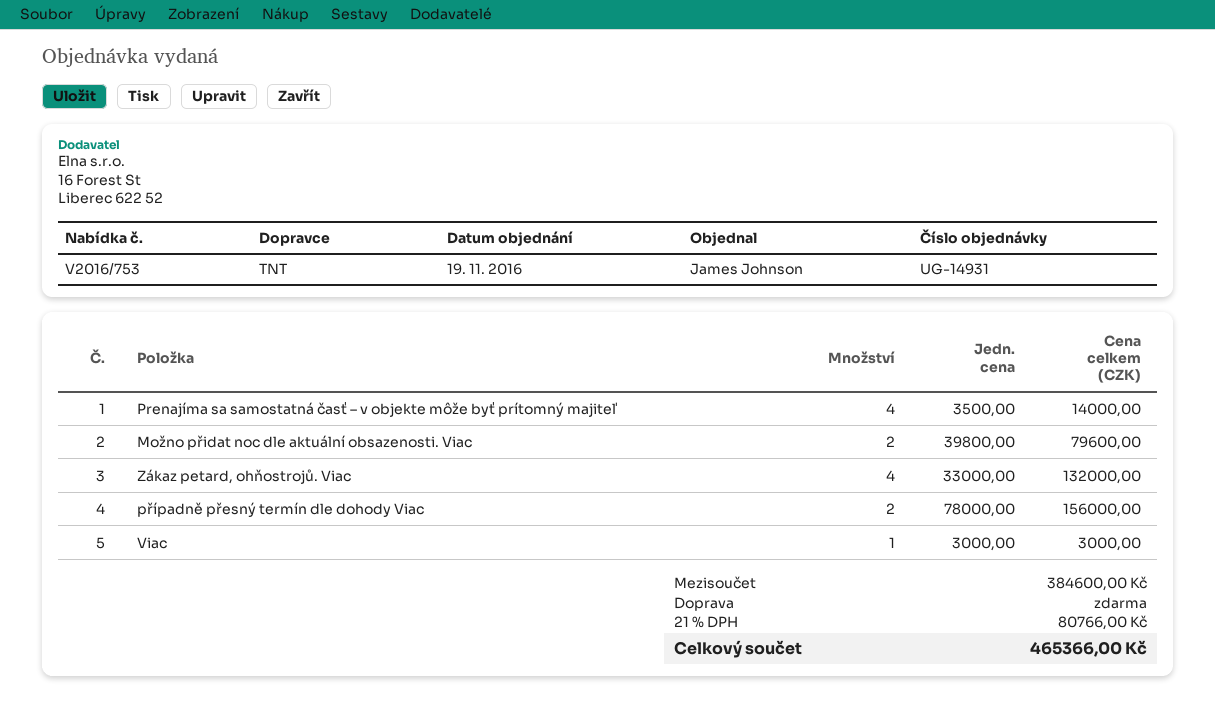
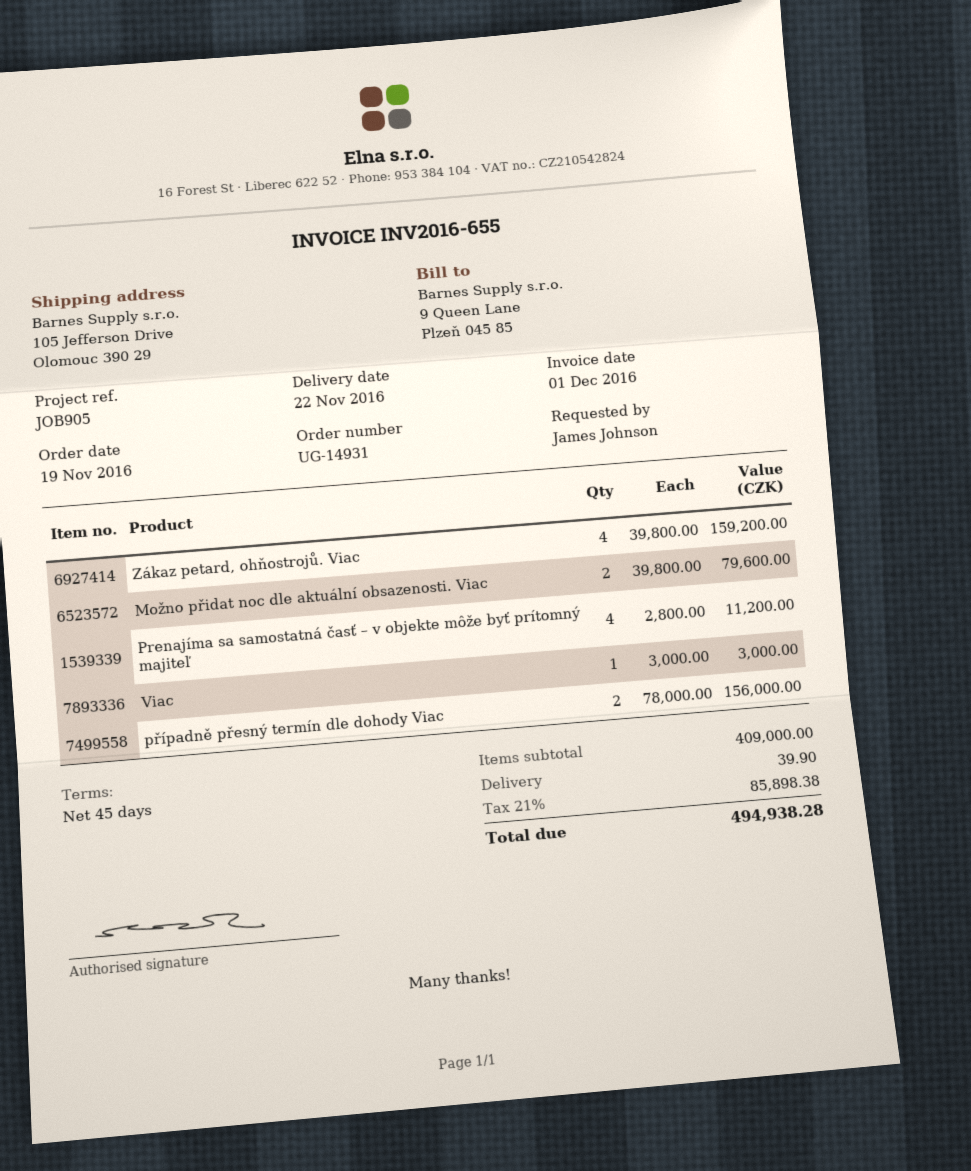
Prenajíma sa samostatná časť – v objekte môže byť prítomný majiteľ: 4 x 3500.00 = 14000.00 -> 4 x 2800.00 = 11200.00
Zákaz petard, ohňostrojů. Viac: 4 x 33000.00 = 132000.00 -> 4 x 39800.00 = 159200.00
subtotal: 384600.00 -> 409000.00
shipping: 0.00 -> 39.90
tax: 21% = 80766.00 -> 21% = 85898.38
total: 465366.00 -> 494938.28

